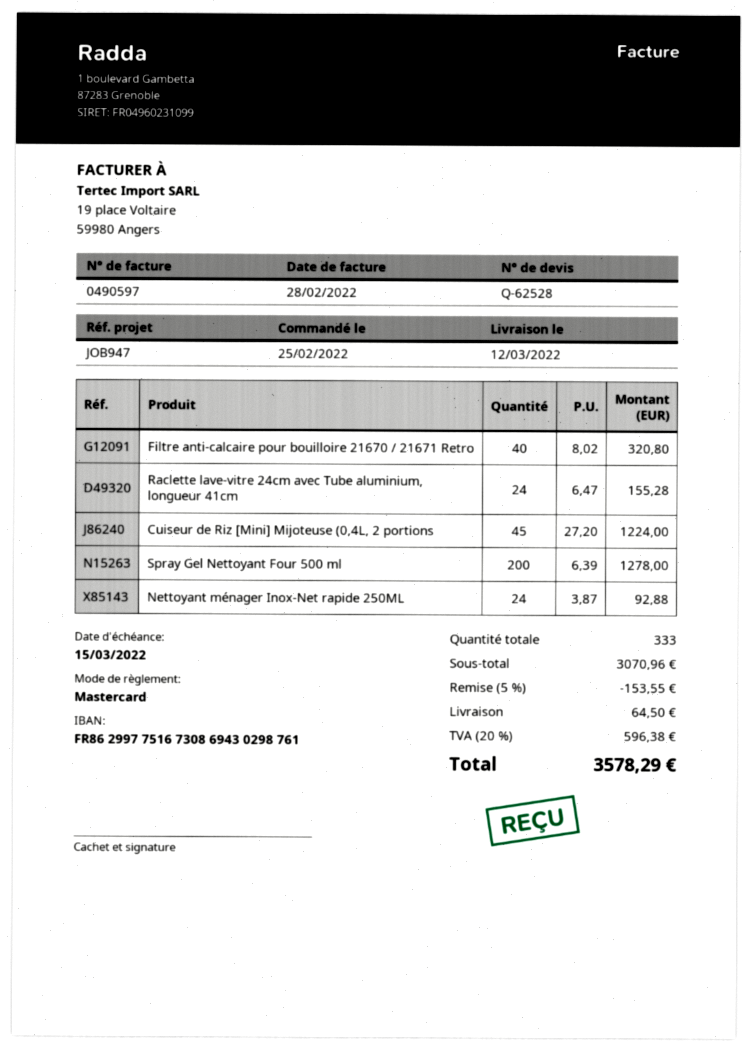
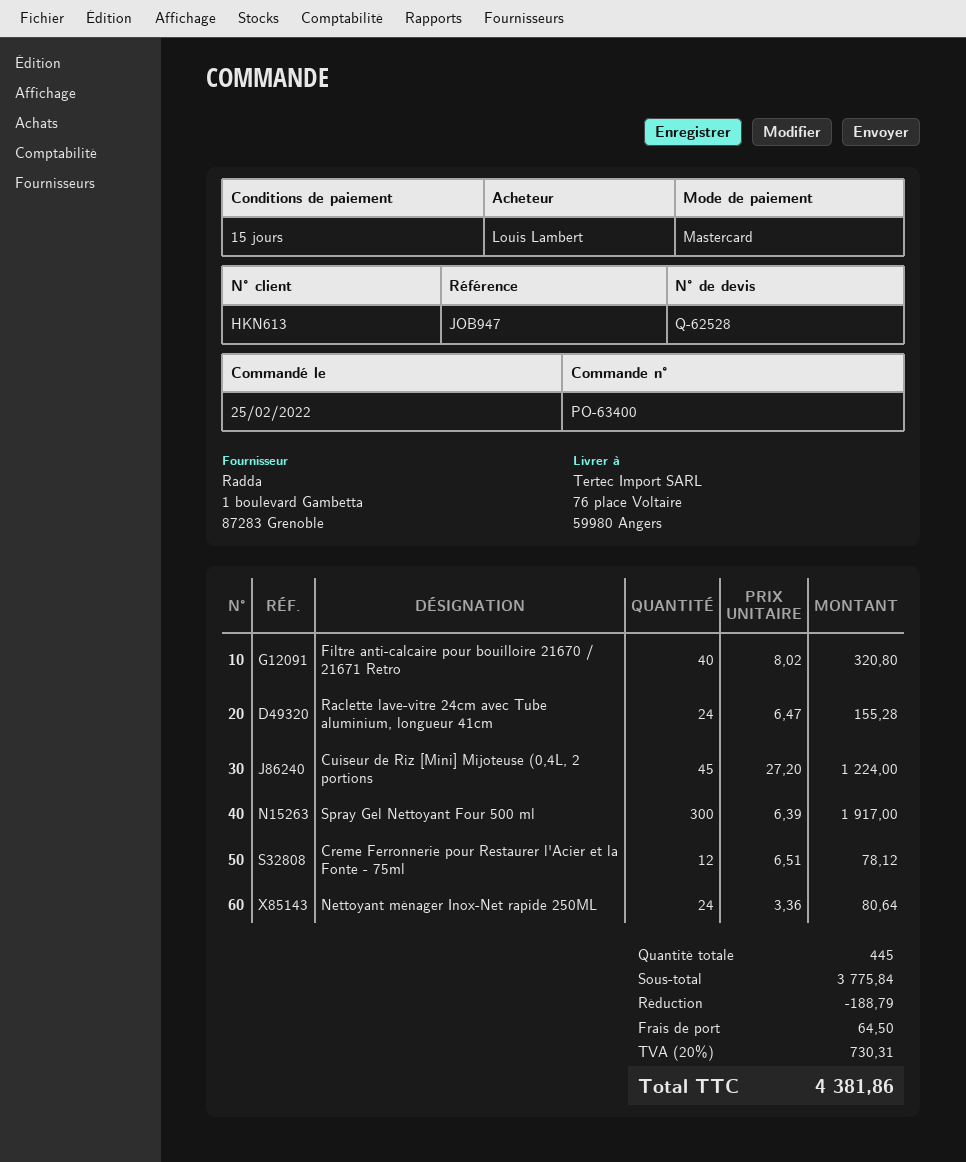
Spray Gel Nettoyant Four 500 ml: 200 x 6.39 = 1278.00 -> 300 x 6.39 = 1917.00
Nettoyant ménager Inox-Net rapide 250ML: 24 x 3.87 = 92.88 -> 24 x 3.36 = 80.64
Creme Ferronnerie pour Restaurer l'Acier et la Fonte - 75ml: none -> 12 x 6.51 = 78.12
total quantity: 333 -> 445
subtotal: 3070.96 -> 3775.84
discount: 153.55 -> 188.79
tax: 20% = 596.38 -> 20% = 730.31
total: 3578.29 -> 4381.86

